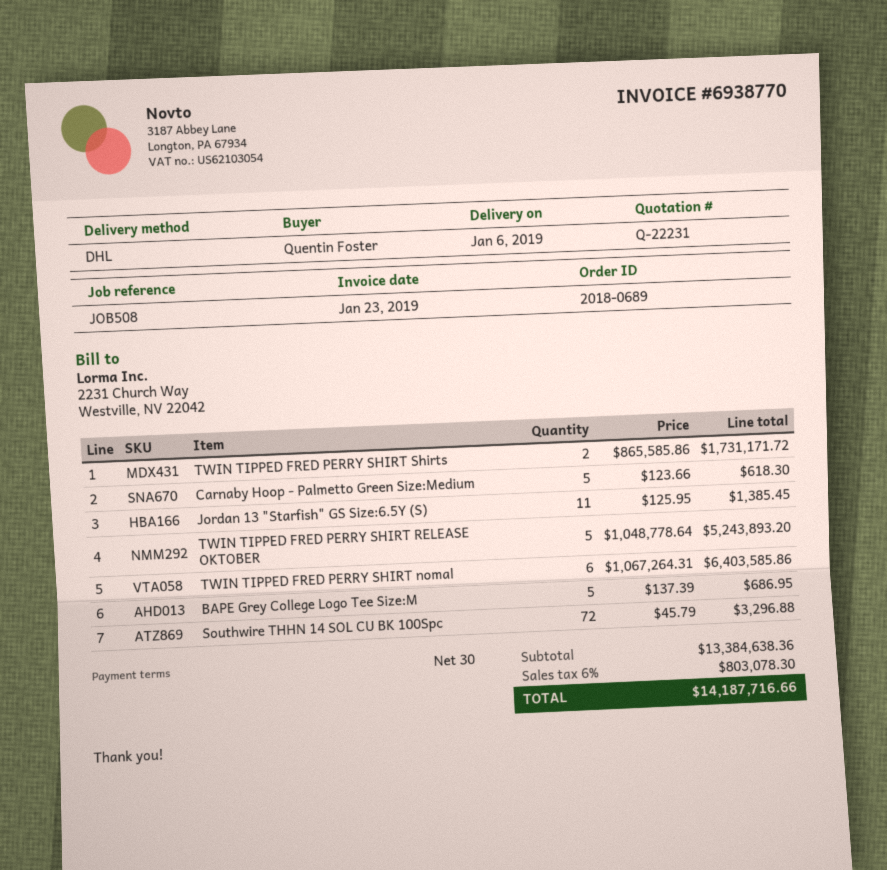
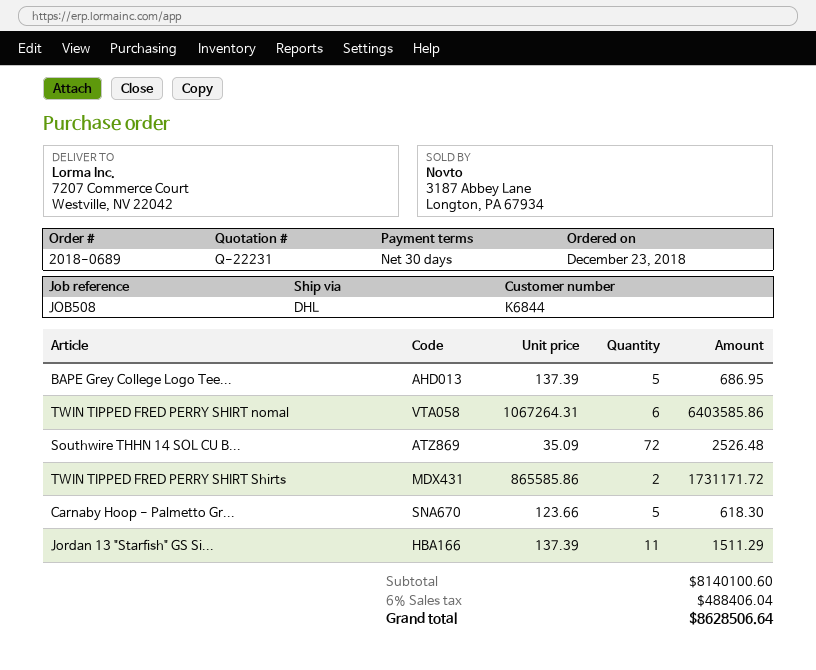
Jordan 13 "Starfish" GS Size:6.5Y (S): 11 x 125.95 = 1385.45 -> 11 x 137.39 = 1511.29
TWIN TIPPED FRED PERRY SHIRT RELEASE OKTOBER: 5 x 1048778.64 = 5243893.20 -> none
Southwire THHN 14 SOL CU BK 100Spc: 72 x 45.79 = 3296.88 -> 72 x 35.09 = 2526.48
subtotal: 13384638.36 -> 8140100.60
tax: 6% = 803078.30 -> 6% = 488406.04
total: 14187716.66 -> 8628506.64

